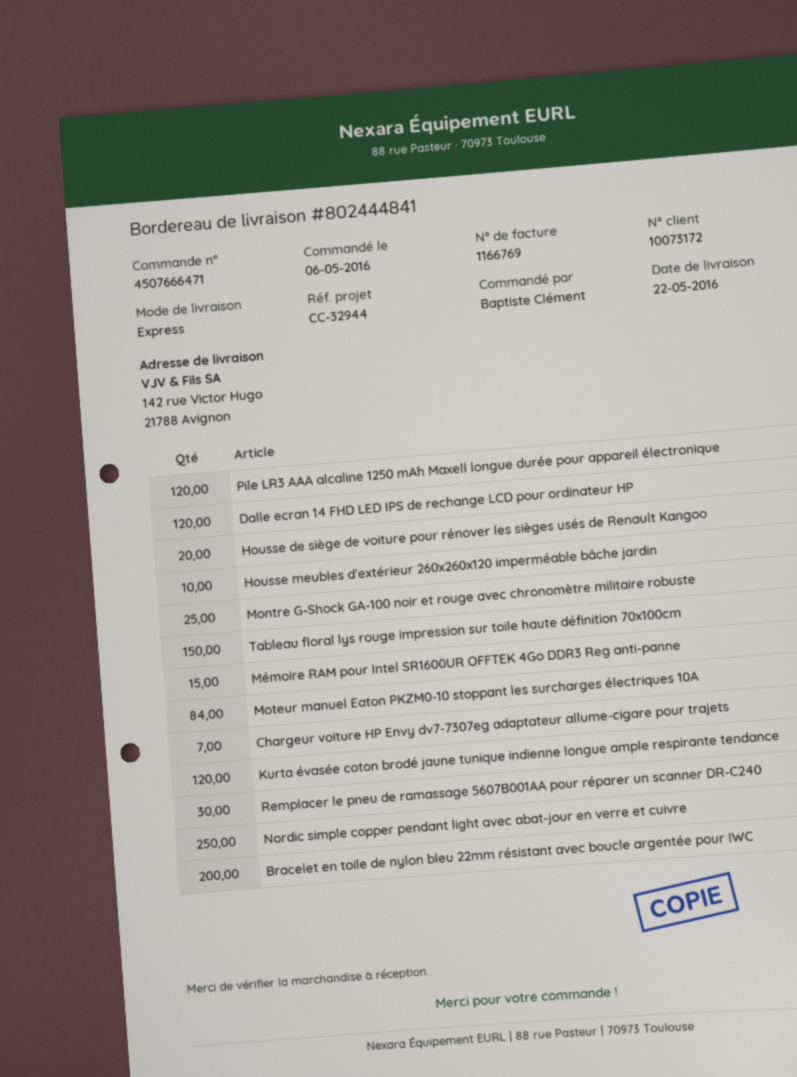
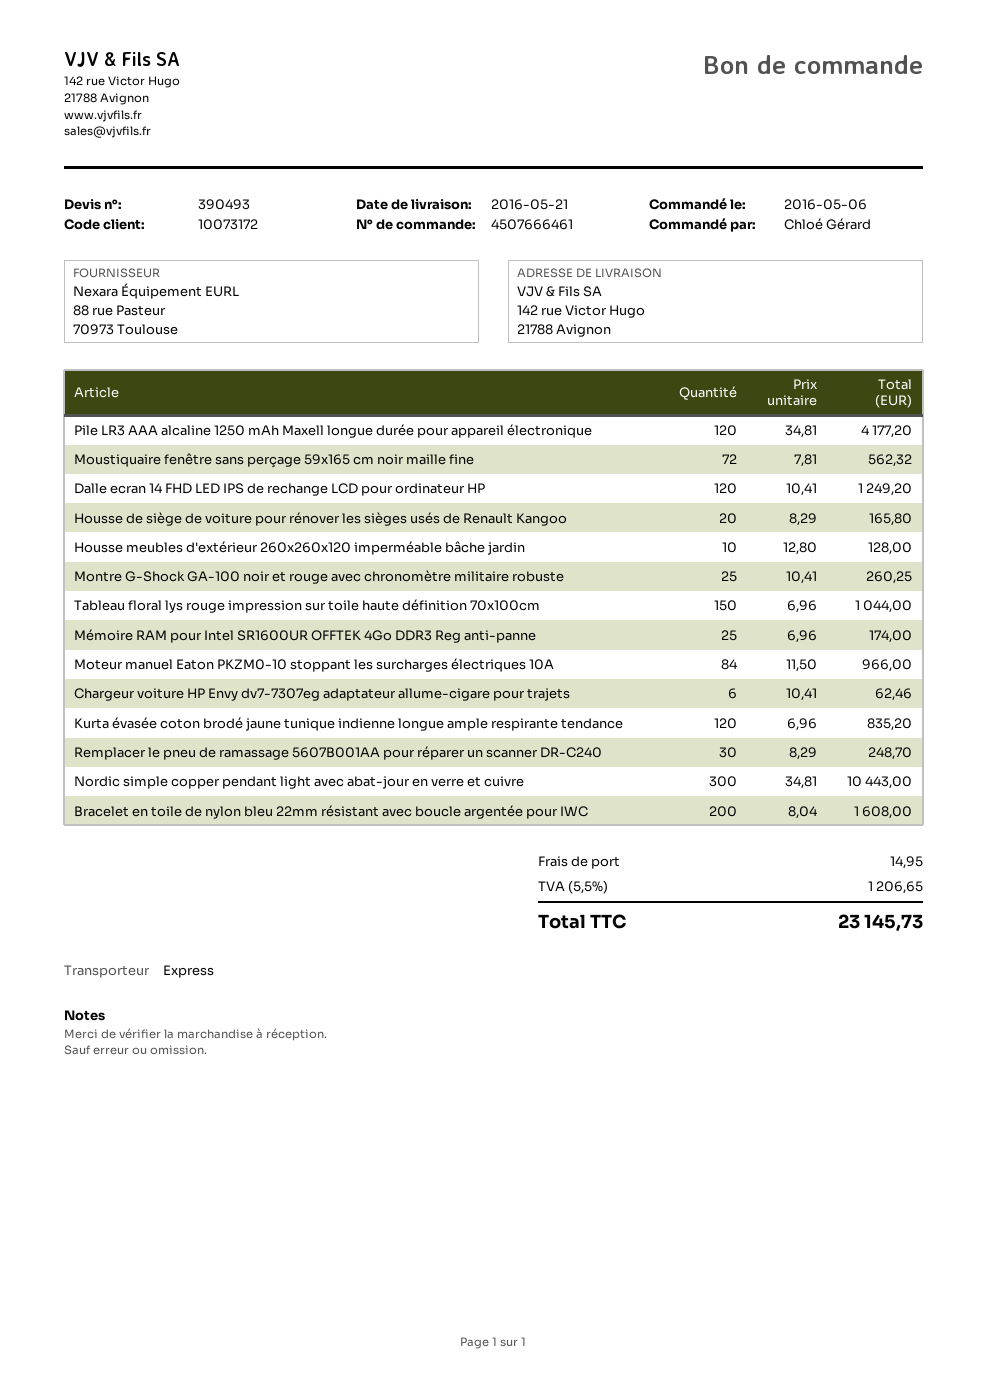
order number: 4507666471 -> 4507666461
delivery date: 2016-05-22 -> 2016-05-21
ordered by: Baptiste Clément -> Chloé Gérard
Mémoire RAM pour Intel SR1600UR OFFTEK 4Go DDR3 Reg anti-panne: 15 -> 25
Chargeur voiture HP Envy dv7-7307eg adaptateur allume-cigare pour trajets: 7 -> 6
Nordic simple copper pendant light avec abat-jour en verre et cuivre: 250 -> 300
Moustiquaire fenêtre sans perçage 59x165 cm noir maille fine: none -> 72

